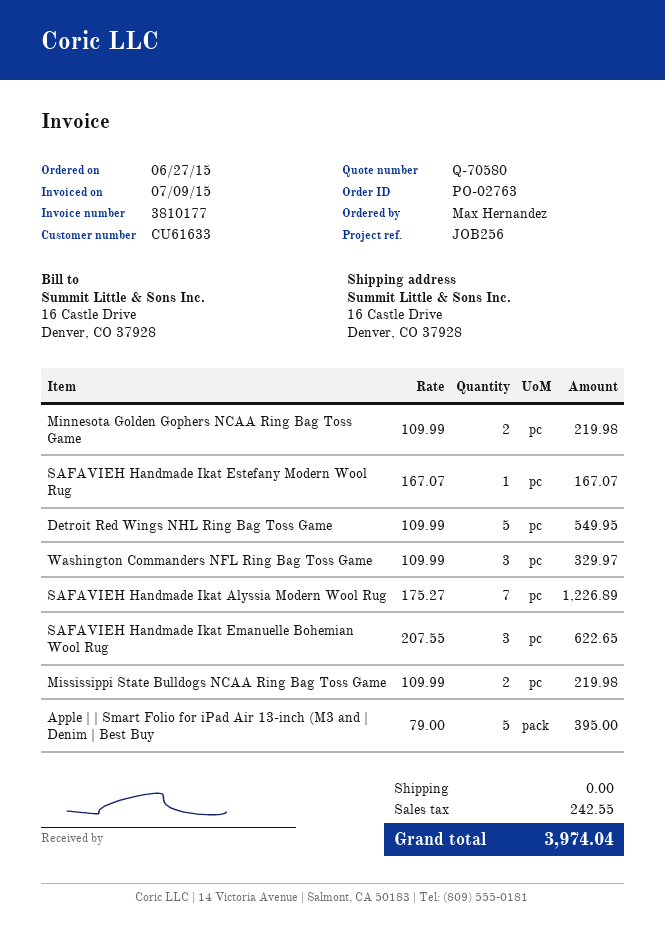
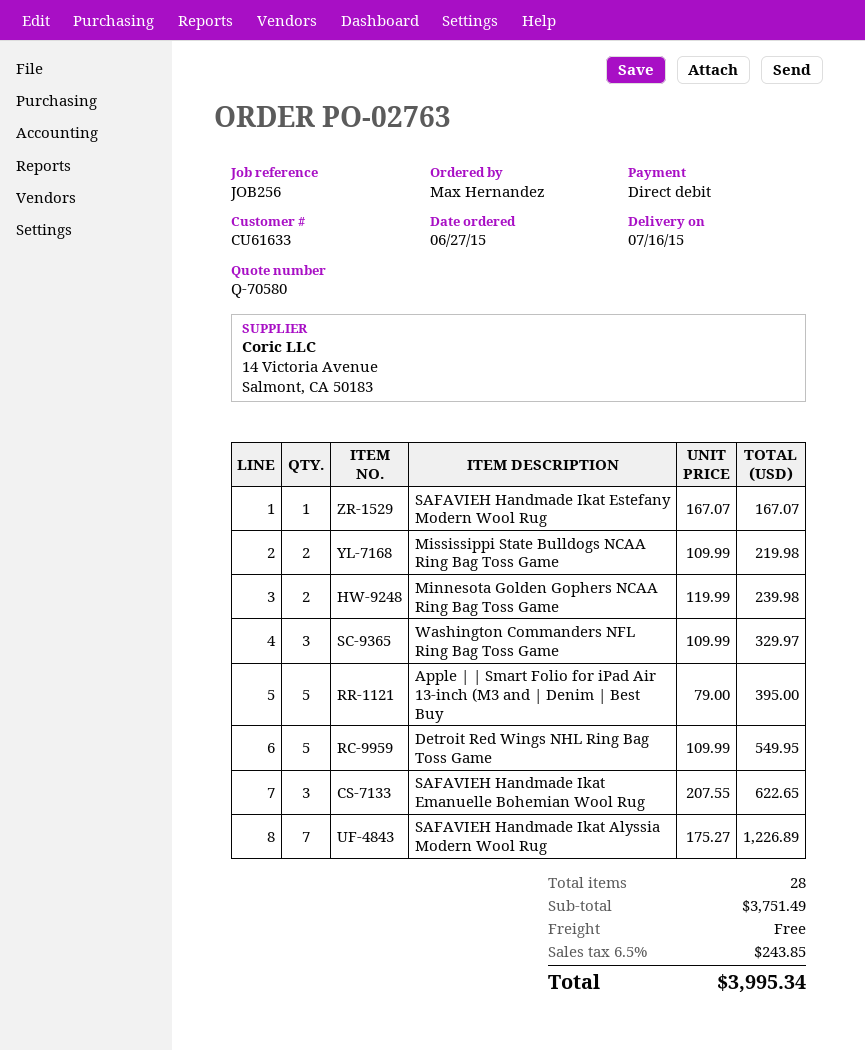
Minnesota Golden Gophers NCAA Ring Bag Toss Game: 2 x 109.99 = 219.98 -> 2 x 119.99 = 239.98
tax: 242.55 -> 243.85
total: 3974.04 -> 3995.34

